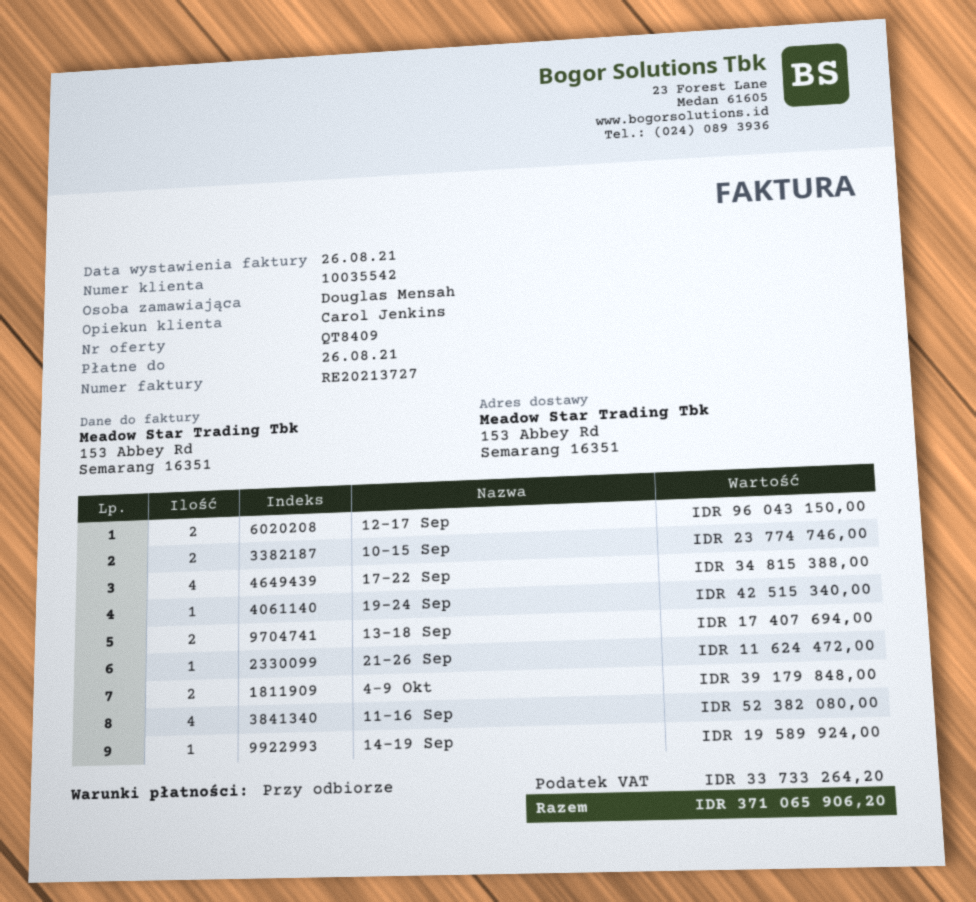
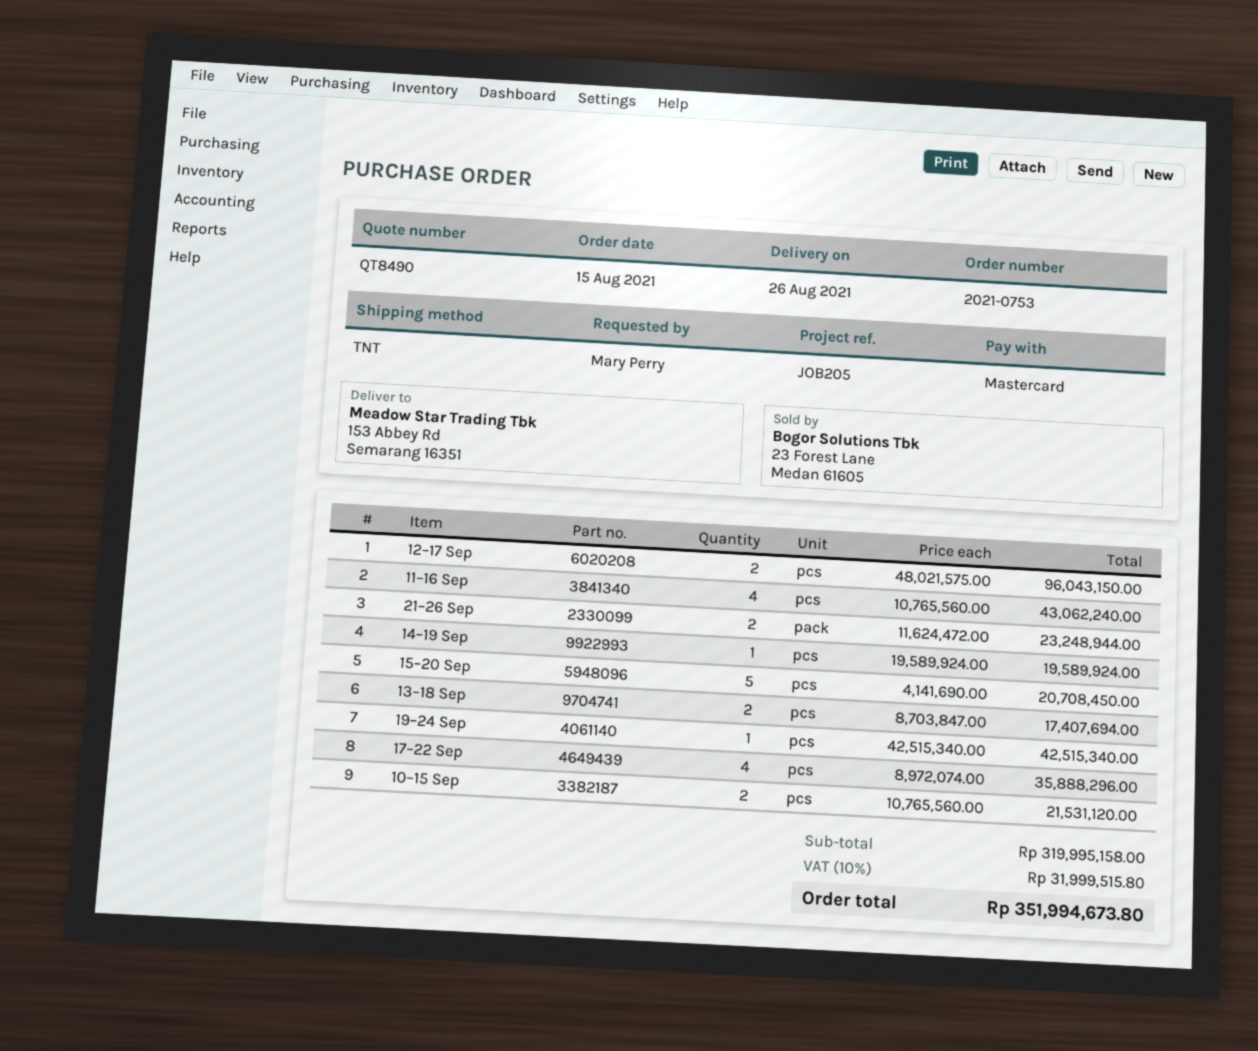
quote number: QT8409 -> QT8490
ordered by: Douglas Mensah -> Mary Perry
10–15 Sep: 2 for 23774746.00 -> 2 for 21531120.00
17–22 Sep: 4 for 34815388.00 -> 4 for 35888296.00
21–26 Sep: 1 for 11624472.00 -> 2 for 23248944.00
4–9 Okt: 2 for 39179848.00 -> none
11–16 Sep: 4 for 52382080.00 -> 4 for 43062240.00
15–20 Sep: none -> 5 for 20708450.00
tax: 33733264.20 -> 31999515.80
total: 371065906.20 -> 351994673.80

